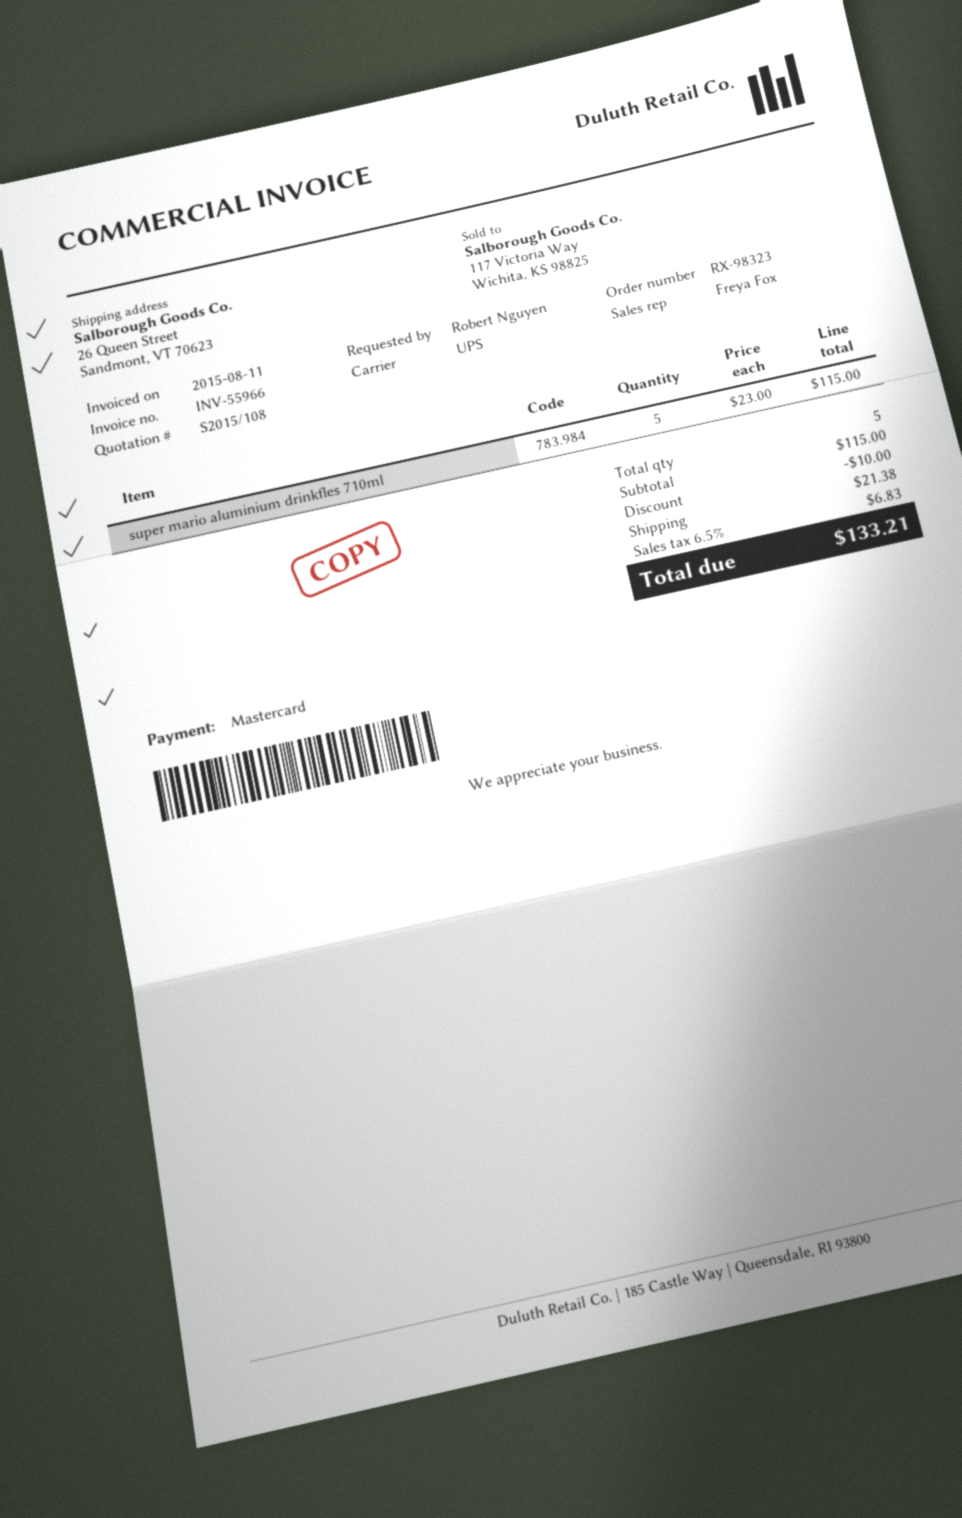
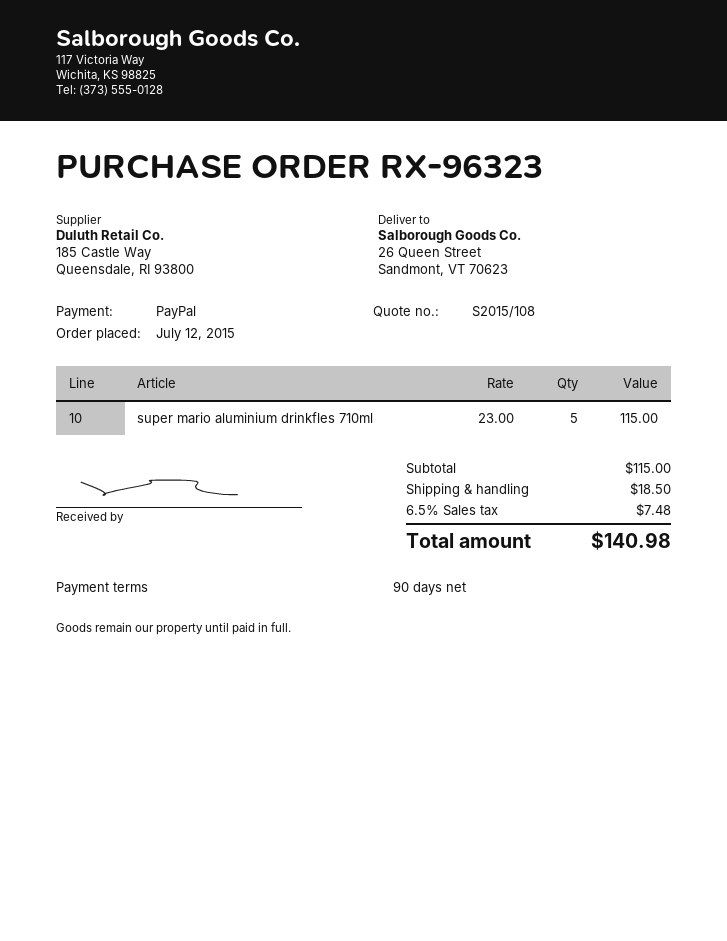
order number: RX-98323 -> RX-96323
payment method: Mastercard -> PayPal
discount: 10.00 -> none
shipping: 21.38 -> 18.50
tax: 6.5% = 6.83 -> 6.5% = 7.48
total: 133.21 -> 140.98

